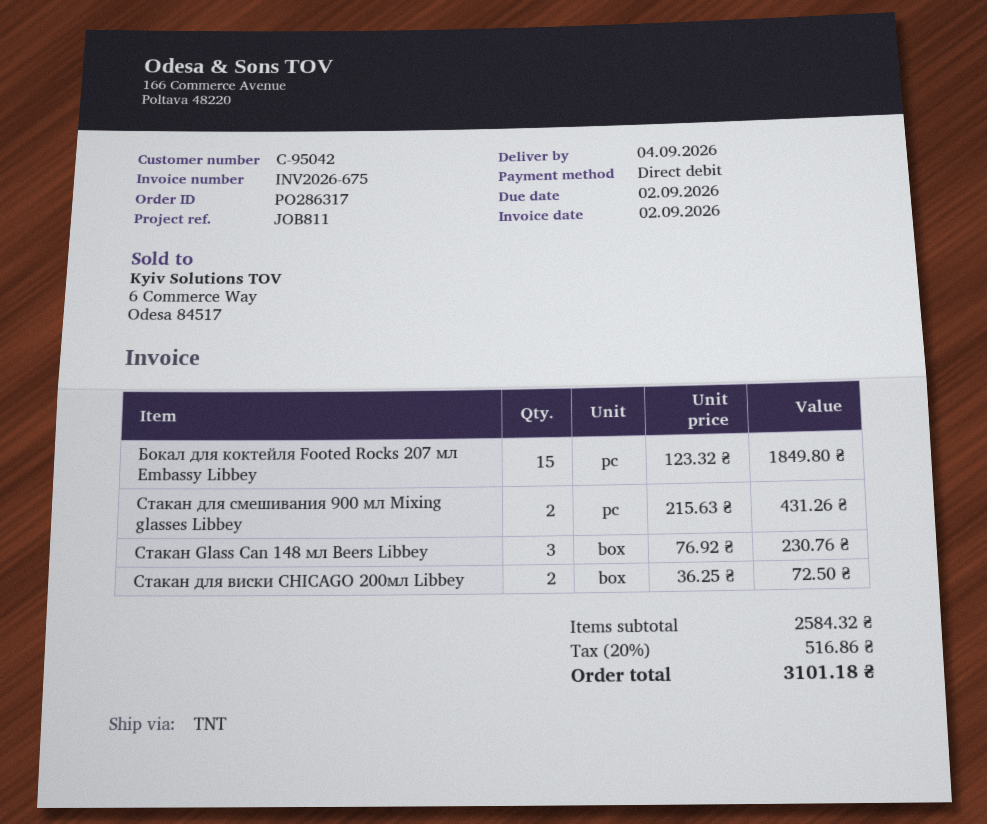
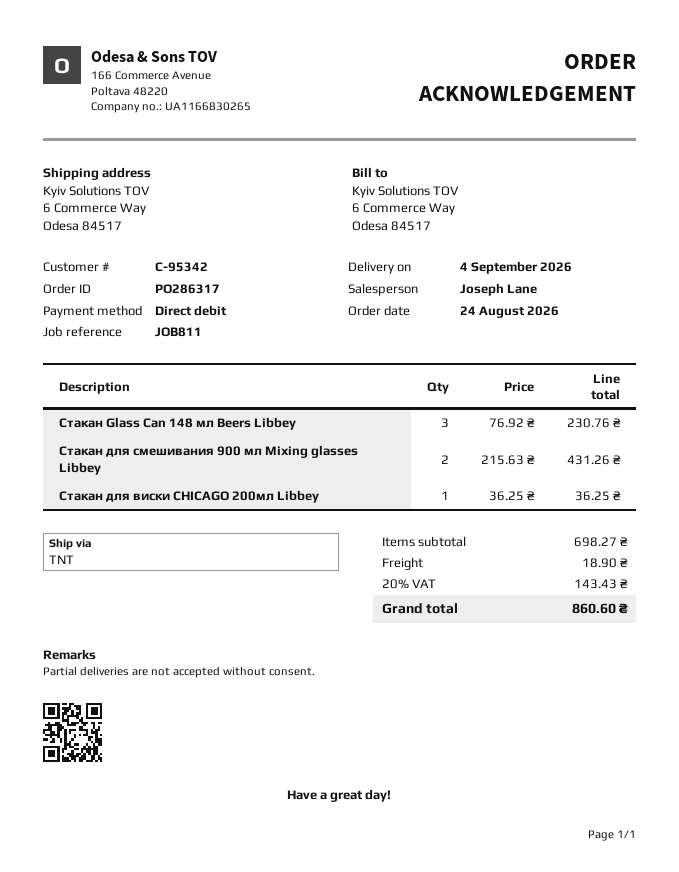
customer number: C-95042 -> C-95342
Бокал для коктейля Footed Rocks 207 мл Embassy Libbey: 15 x 123.32 = 1849.80 -> none
Стакан для виски CHICAGO 200мл Libbey: 2 x 36.25 = 72.50 -> 1 x 36.25 = 36.25
subtotal: 2584.32 -> 698.27
shipping: none -> 18.90
tax: 20% = 516.86 -> 20% = 143.43
total: 3101.18 -> 860.60

